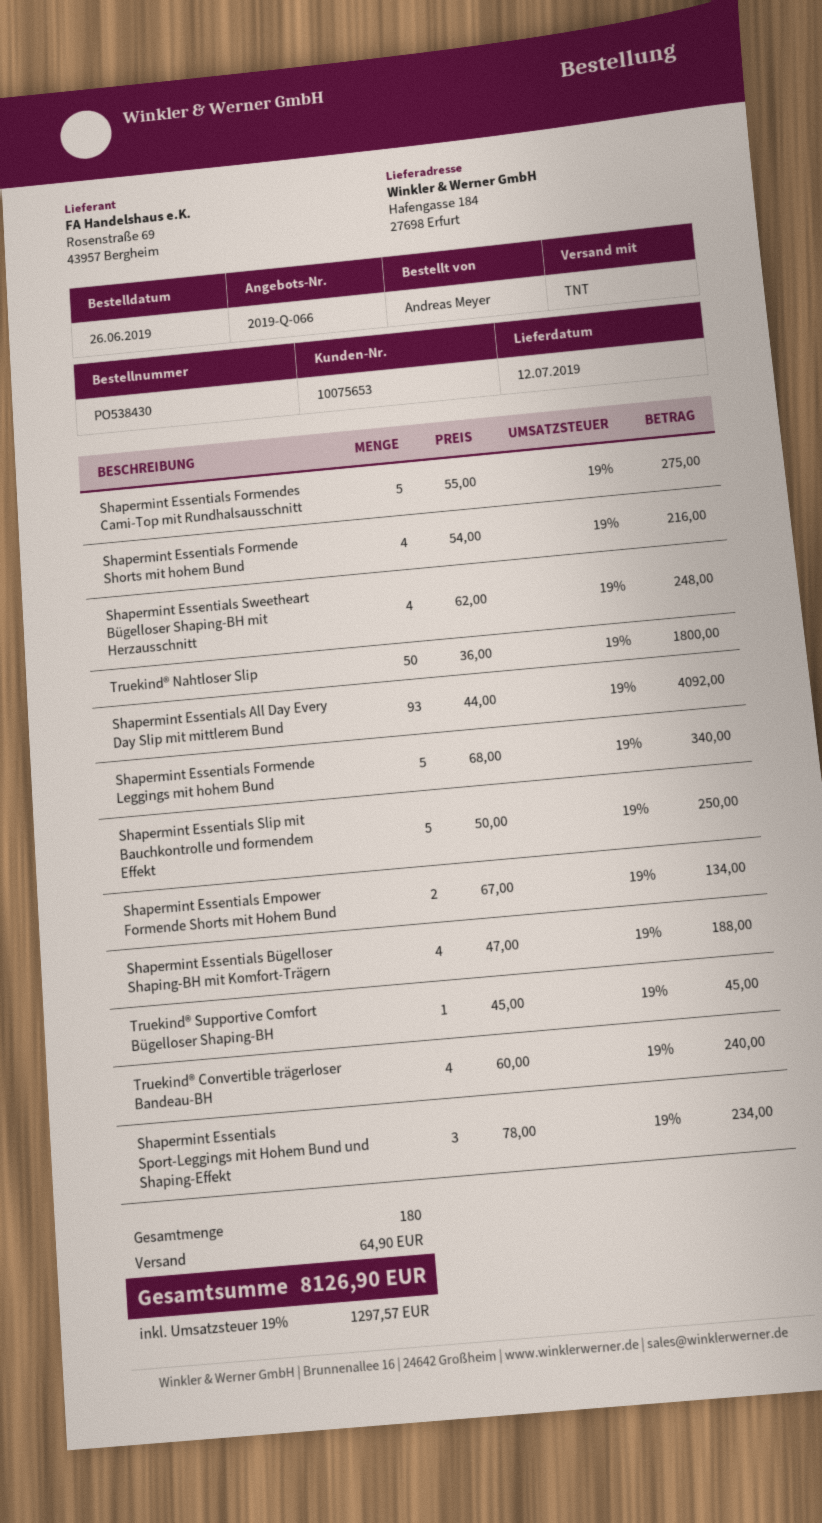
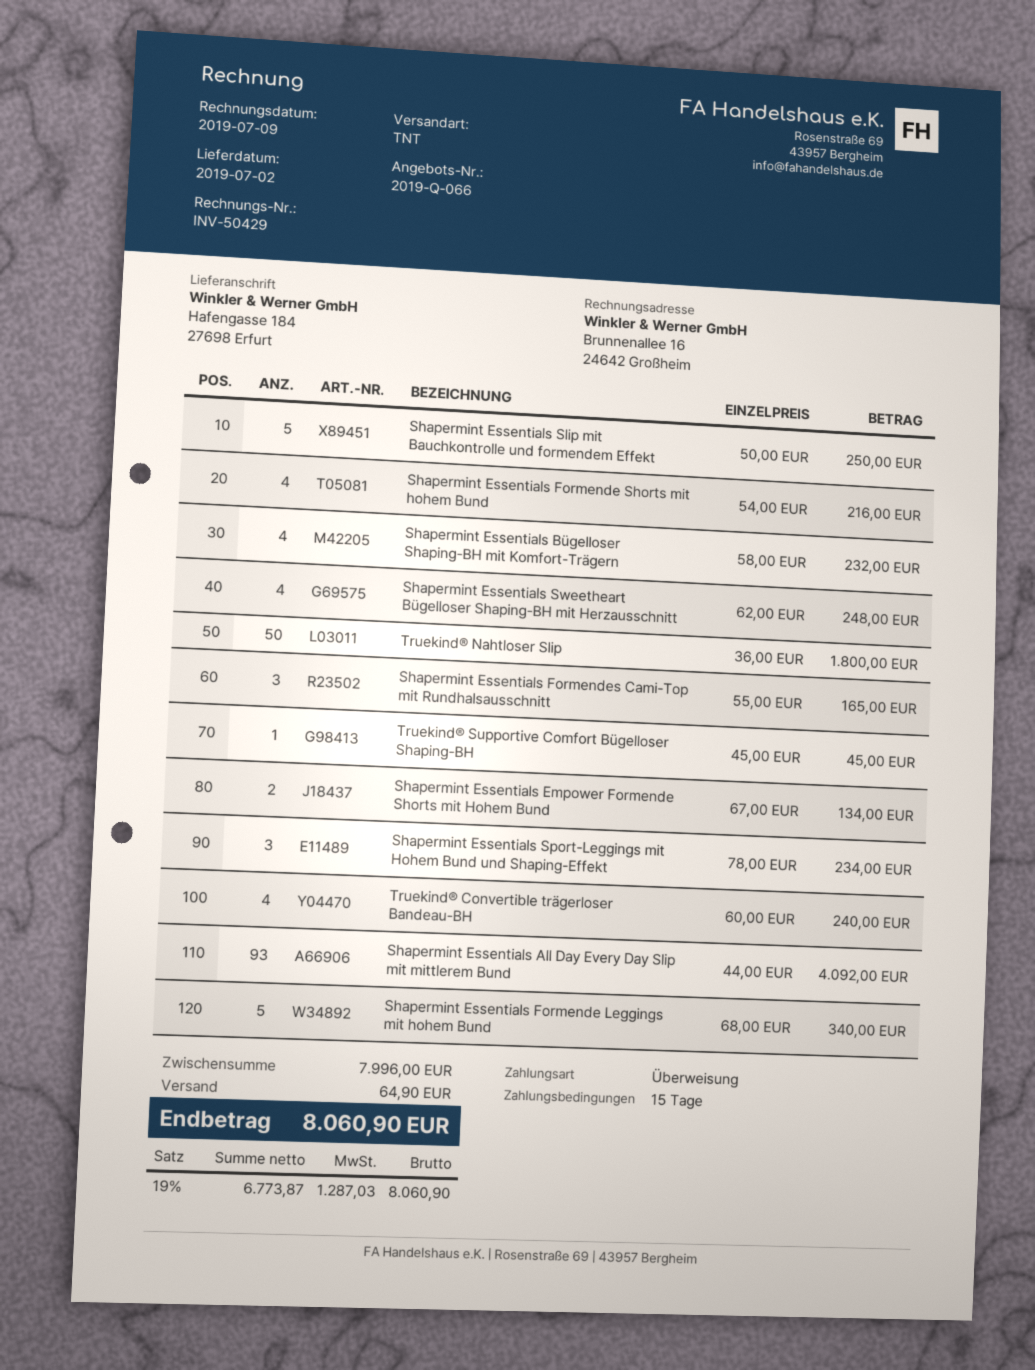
delivery date: 2019-07-12 -> 2019-07-02
Shapermint Essentials Formendes Cami-Top mit Rundhalsausschnitt: 5 x 55.00 = 275.00 -> 3 x 55.00 = 165.00
Shapermint Essentials Bügelloser Shaping-BH mit Komfort-Trägern: 4 x 47.00 = 188.00 -> 4 x 58.00 = 232.00
tax: 19% = 1297.57 -> 19% = 1287.03
total: 8126.90 -> 8060.90

